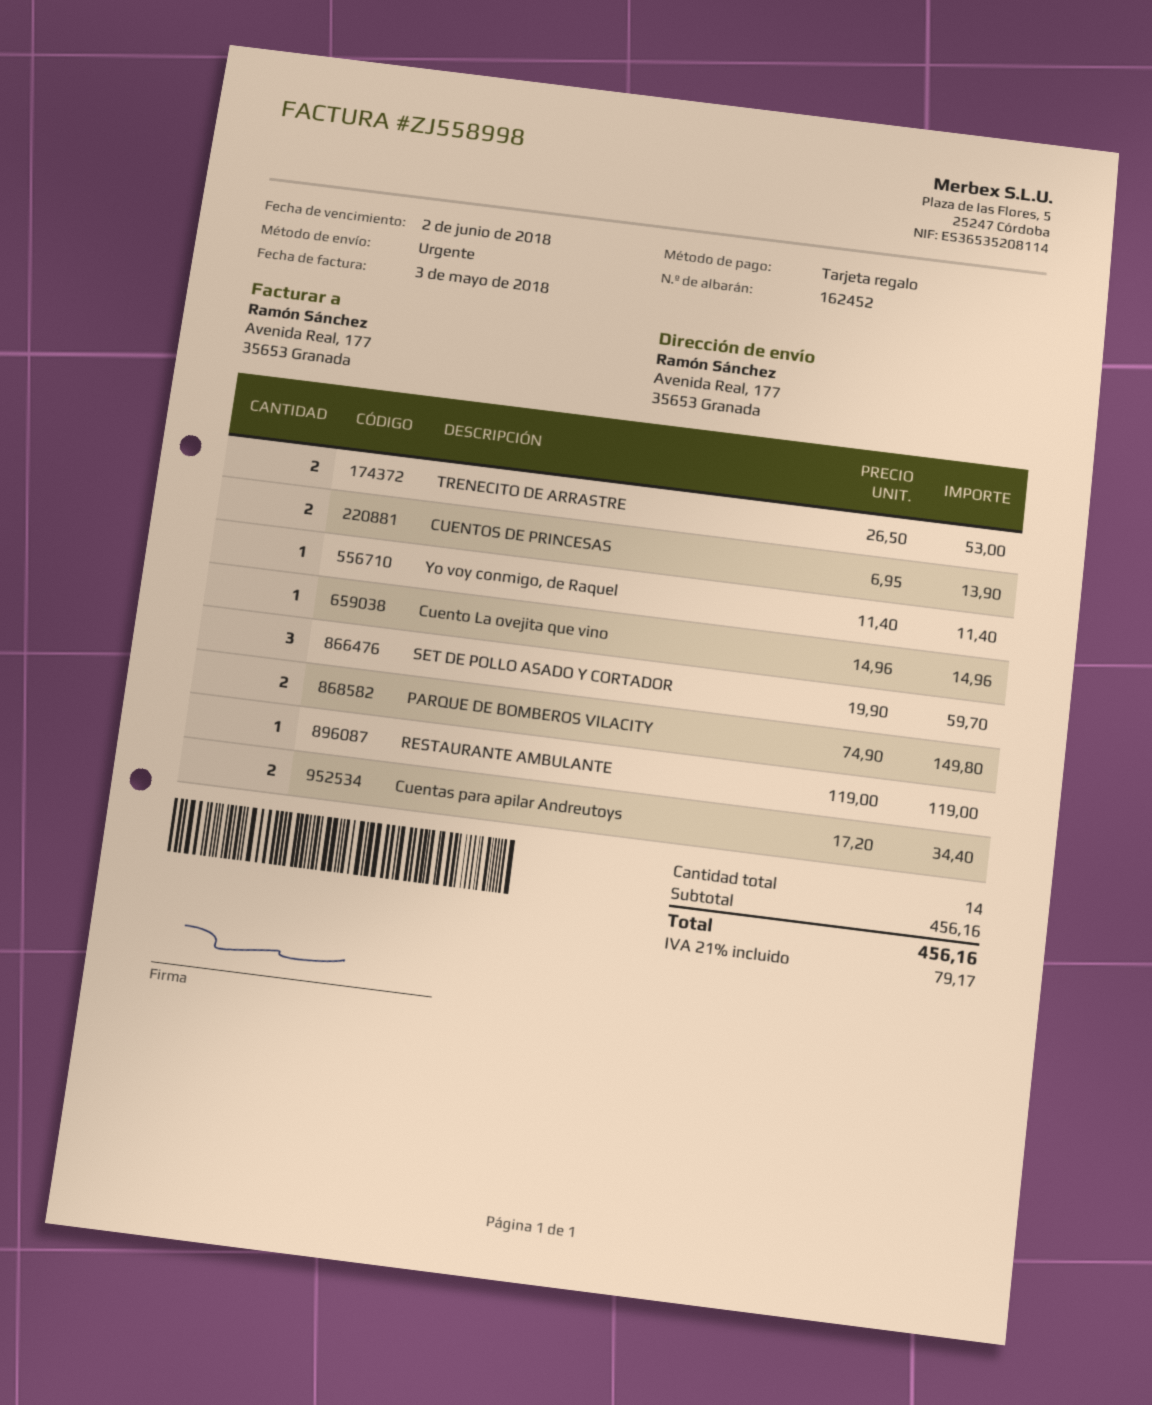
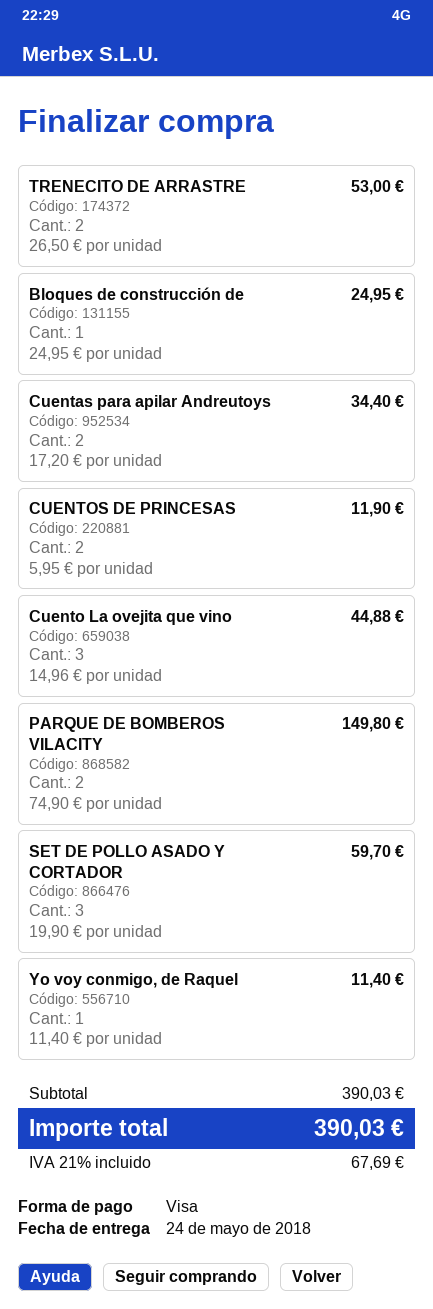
payment method: gift card -> Visa
CUENTOS DE PRINCESAS: 2 x 6.95 = 13.90 -> 2 x 5.95 = 11.90
Cuento La ovejita que vino: 1 x 14.96 = 14.96 -> 3 x 14.96 = 44.88
RESTAURANTE AMBULANTE: 1 x 119.00 = 119.00 -> none
Bloques de construcción de: none -> 1 x 24.95 = 24.95
subtotal: 456.16 -> 390.03
tax: 21% = 79.17 -> 21% = 67.69
total: 456.16 -> 390.03

